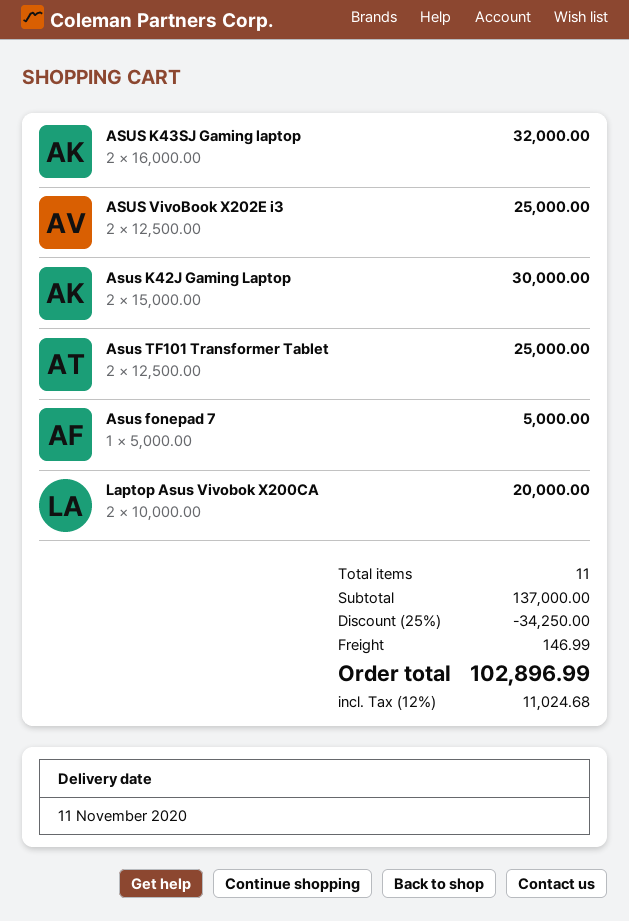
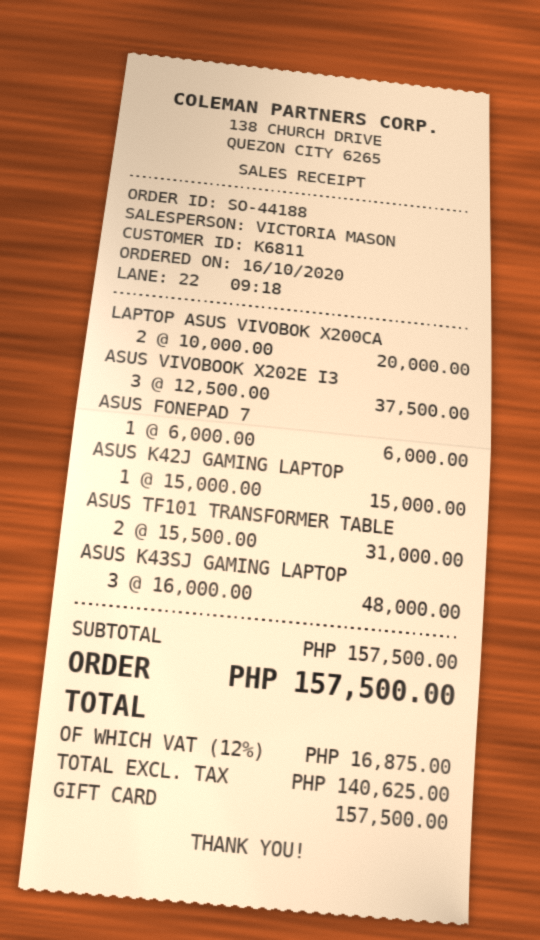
ASUS K43SJ Gaming laptop: 2 x 16000.00 = 32000.00 -> 3 x 16000.00 = 48000.00
ASUS VivoBook X202E i3: 2 x 12500.00 = 25000.00 -> 3 x 12500.00 = 37500.00
Asus K42J Gaming Laptop: 2 x 15000.00 = 30000.00 -> 1 x 15000.00 = 15000.00
Asus TF101 Transformer Tablet: 2 x 12500.00 = 25000.00 -> 2 x 15500.00 = 31000.00
Asus fonepad 7: 1 x 5000.00 = 5000.00 -> 1 x 6000.00 = 6000.00
subtotal: 137000.00 -> 157500.00
discount: 25% = 34250.00 -> none
shipping: 146.99 -> none
tax: 12% = 11024.68 -> 12% = 16875.00
total: 102896.99 -> 157500.00

